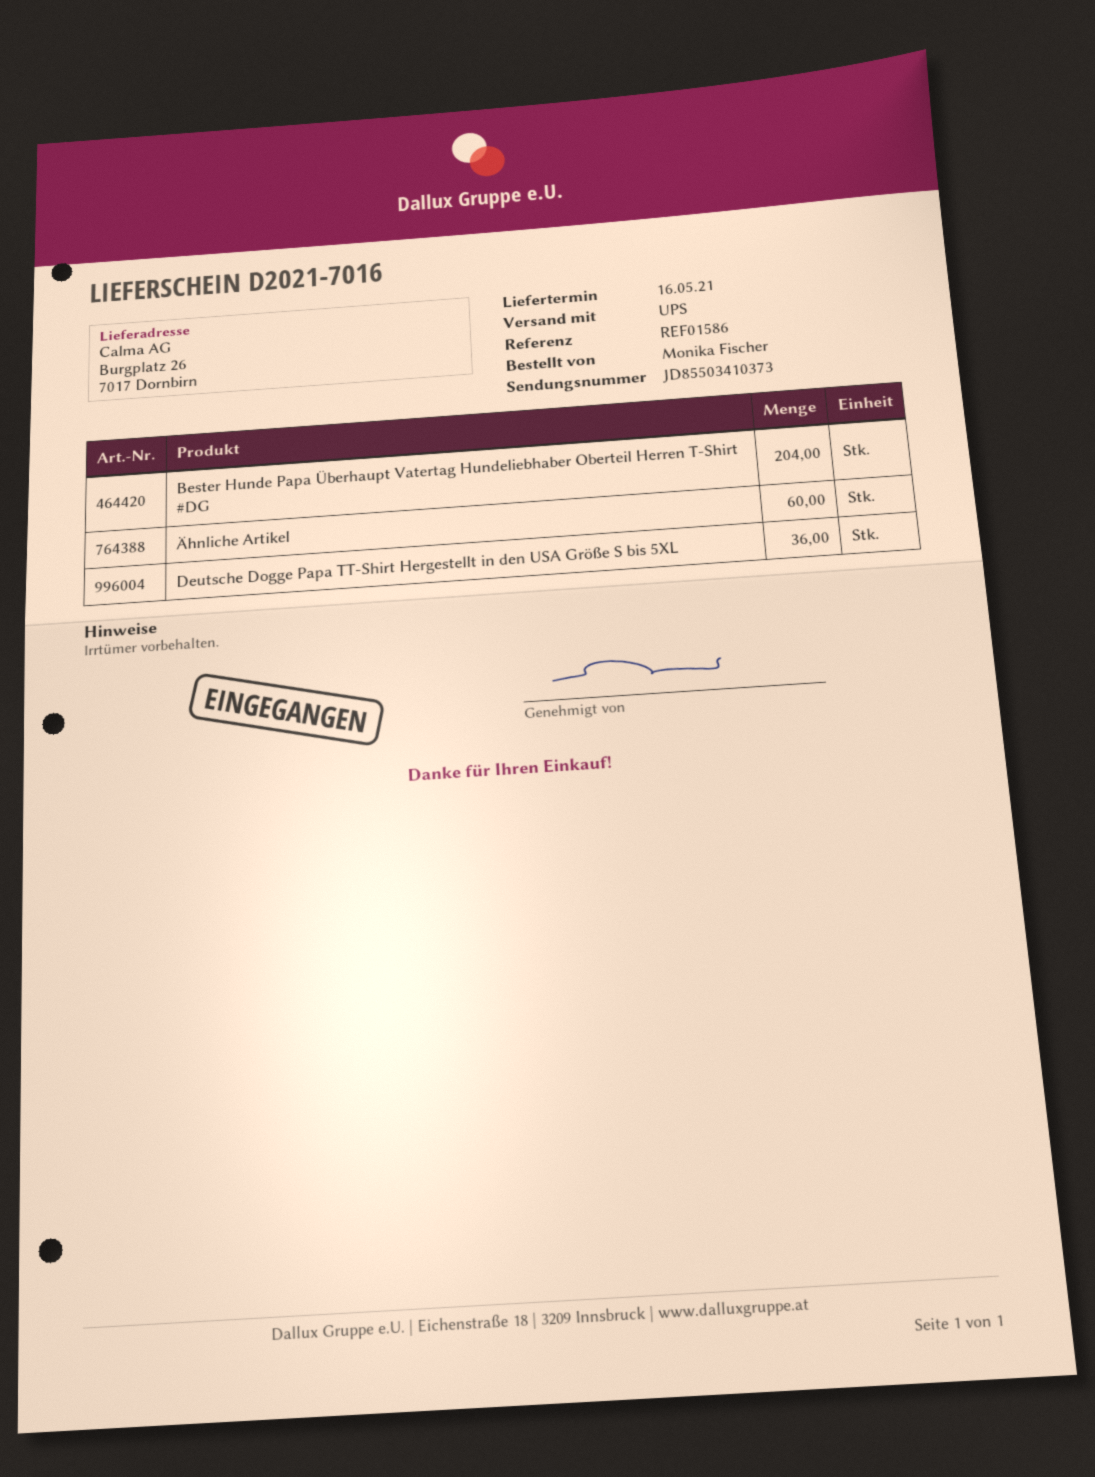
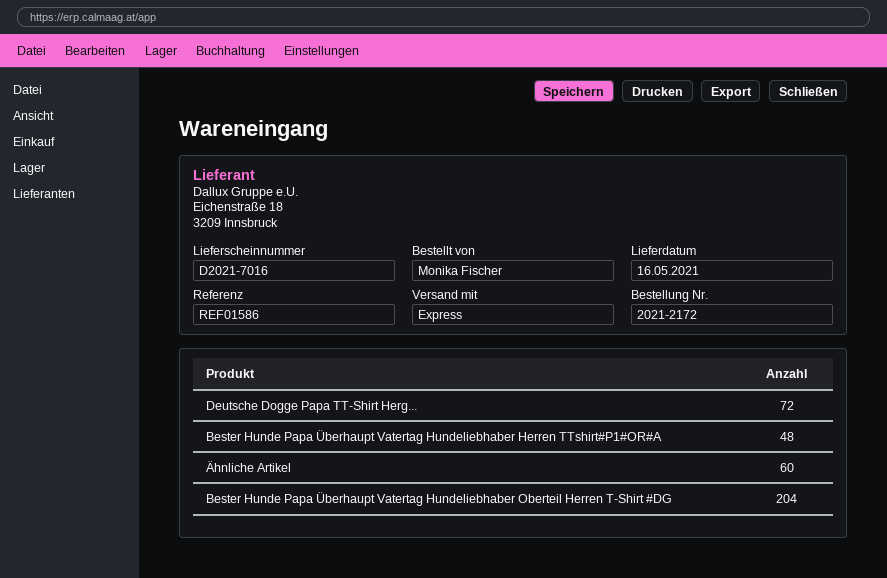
shipping method: UPS -> express
Deutsche Dogge Papa TT-Shirt Hergestellt in den USA Größe S bis 5XL: 36 -> 72
Bester Hunde Papa Überhaupt Vatertag Hundeliebhaber Herren TTshirt#P1#OR#A: none -> 48

